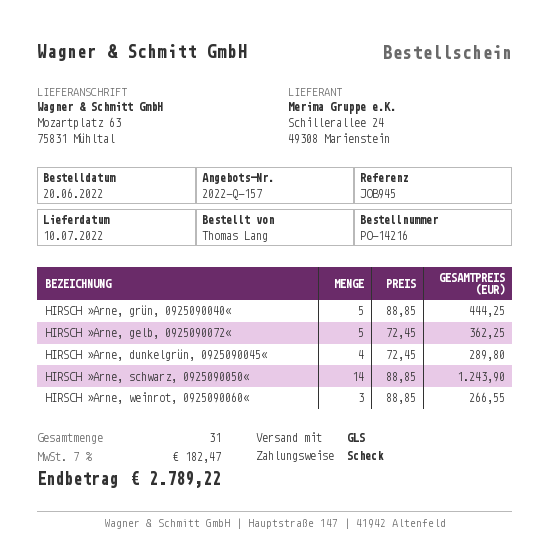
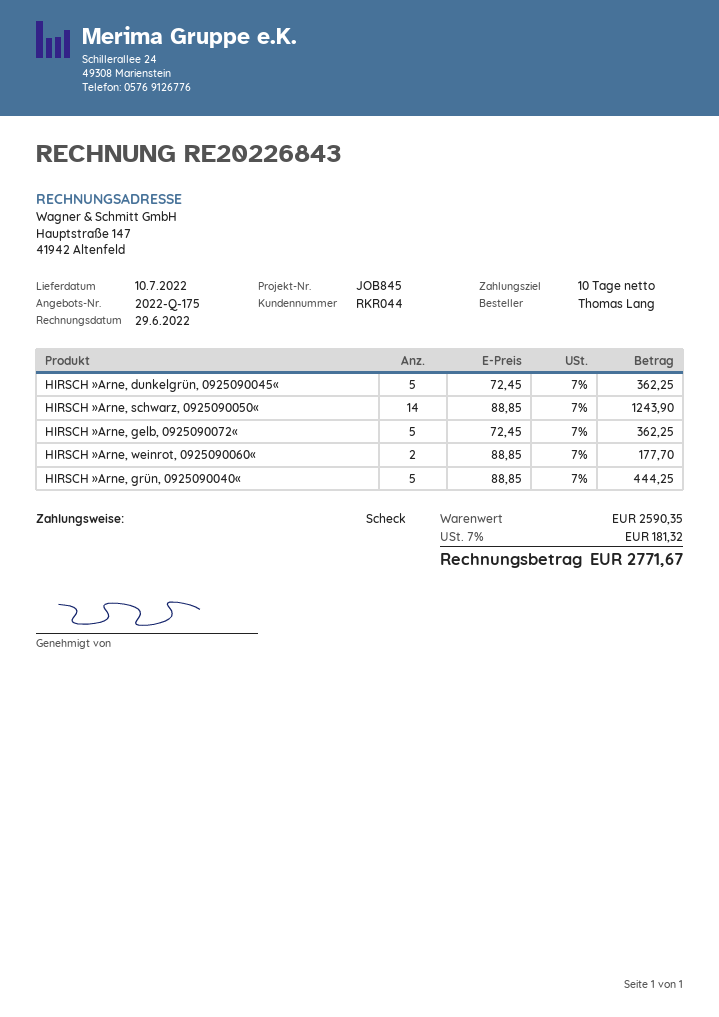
quote number: 2022-Q-157 -> 2022-Q-175
reference: JOB945 -> JOB845
HIRSCH »Arne, dunkelgrün, 0925090045«: 4 x 72.45 = 289.80 -> 5 x 72.45 = 362.25
HIRSCH »Arne, weinrot, 0925090060«: 3 x 88.85 = 266.55 -> 2 x 88.85 = 177.70
tax: 7% = 182.47 -> 7% = 181.32
total: 2789.22 -> 2771.67

